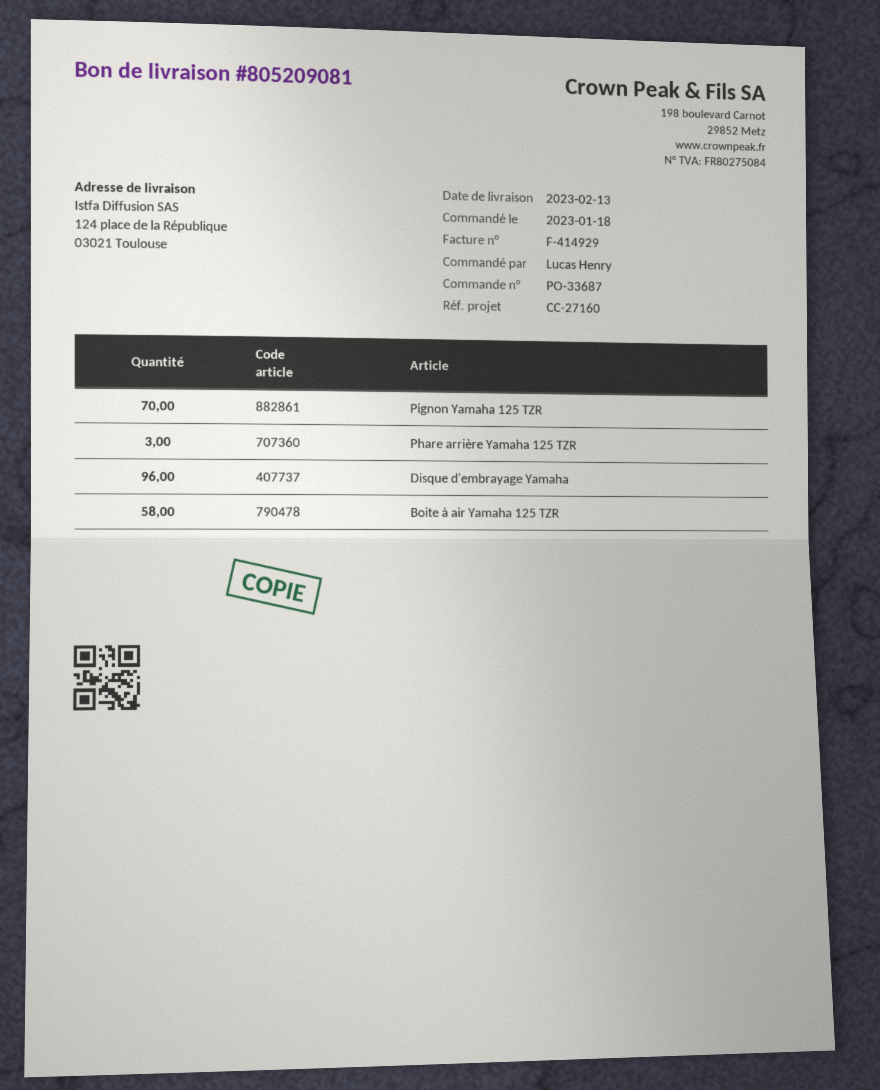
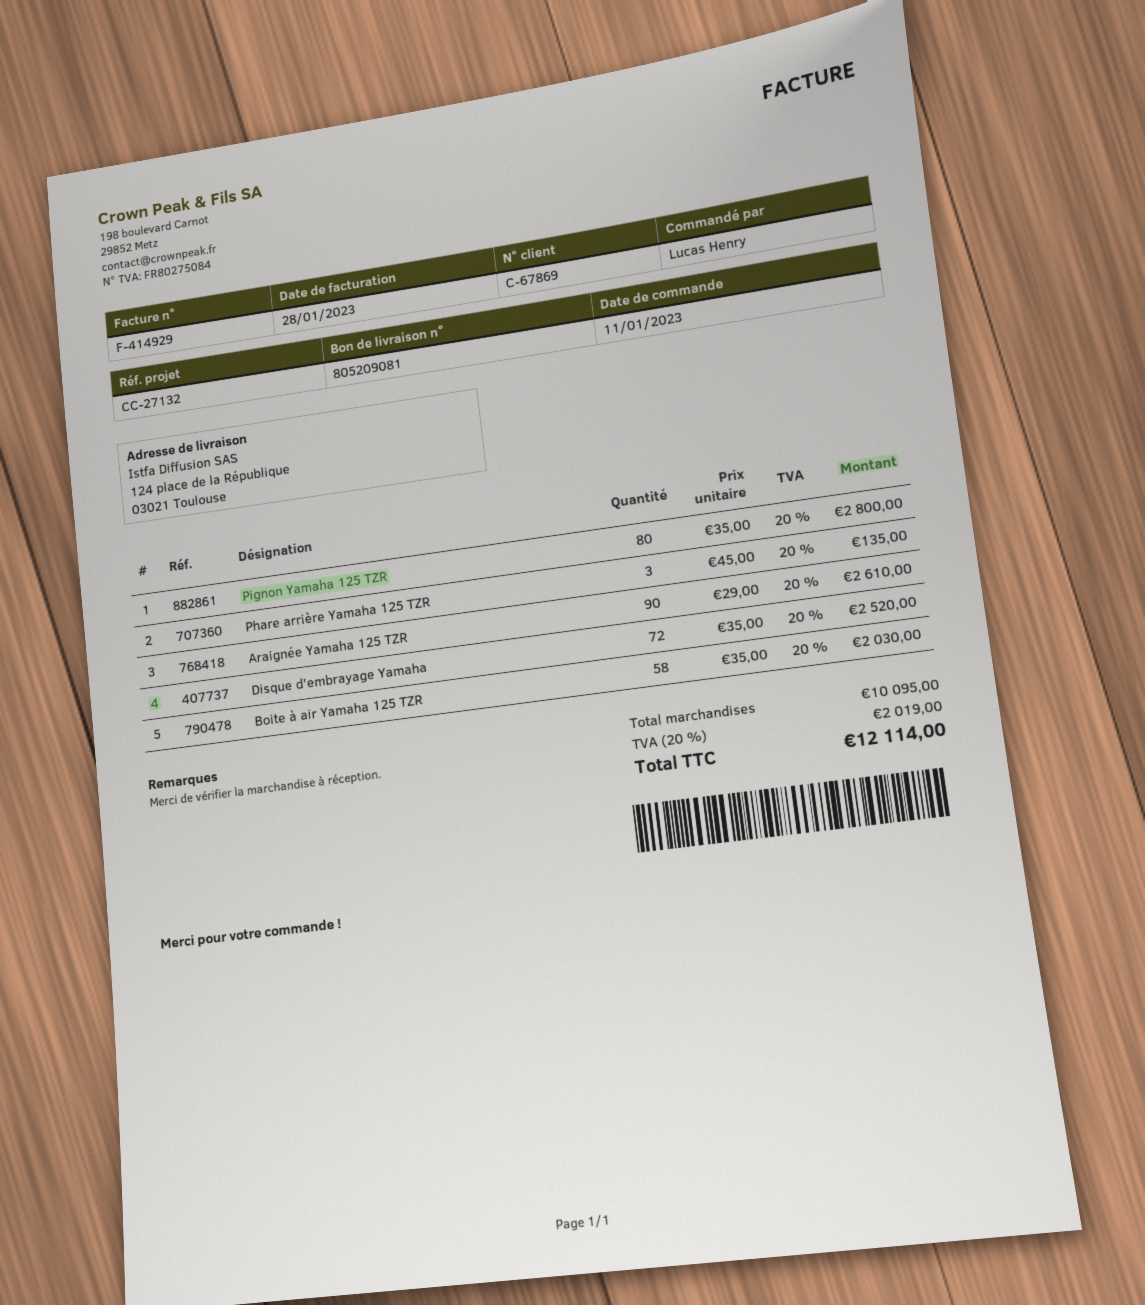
order date: 2023-01-18 -> 2023-01-11
reference: CC-27160 -> CC-27132
Pignon Yamaha 125 TZR: 70 -> 80
Disque d'embrayage Yamaha: 96 -> 72
Araignée Yamaha 125 TZR: none -> 90

